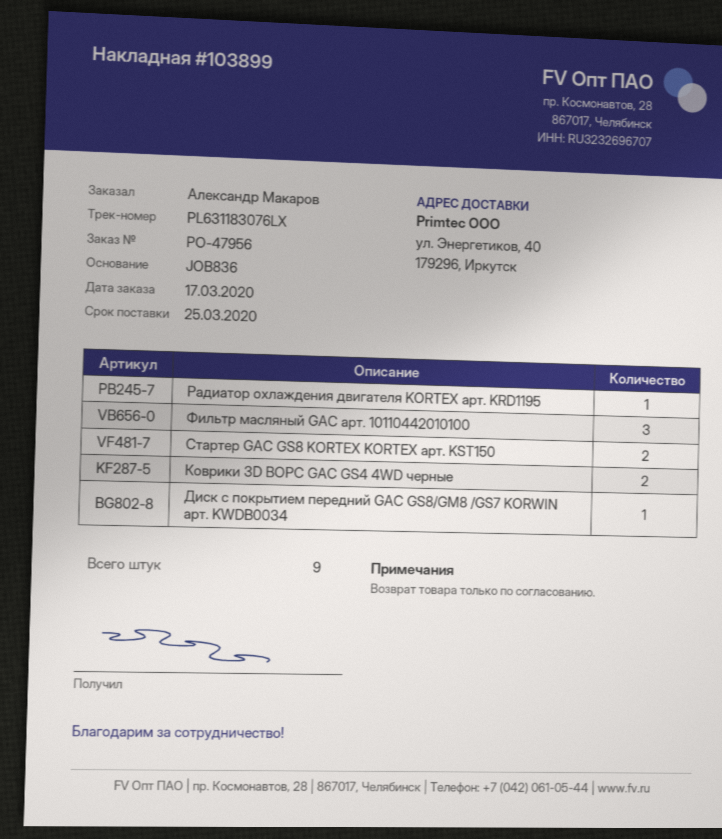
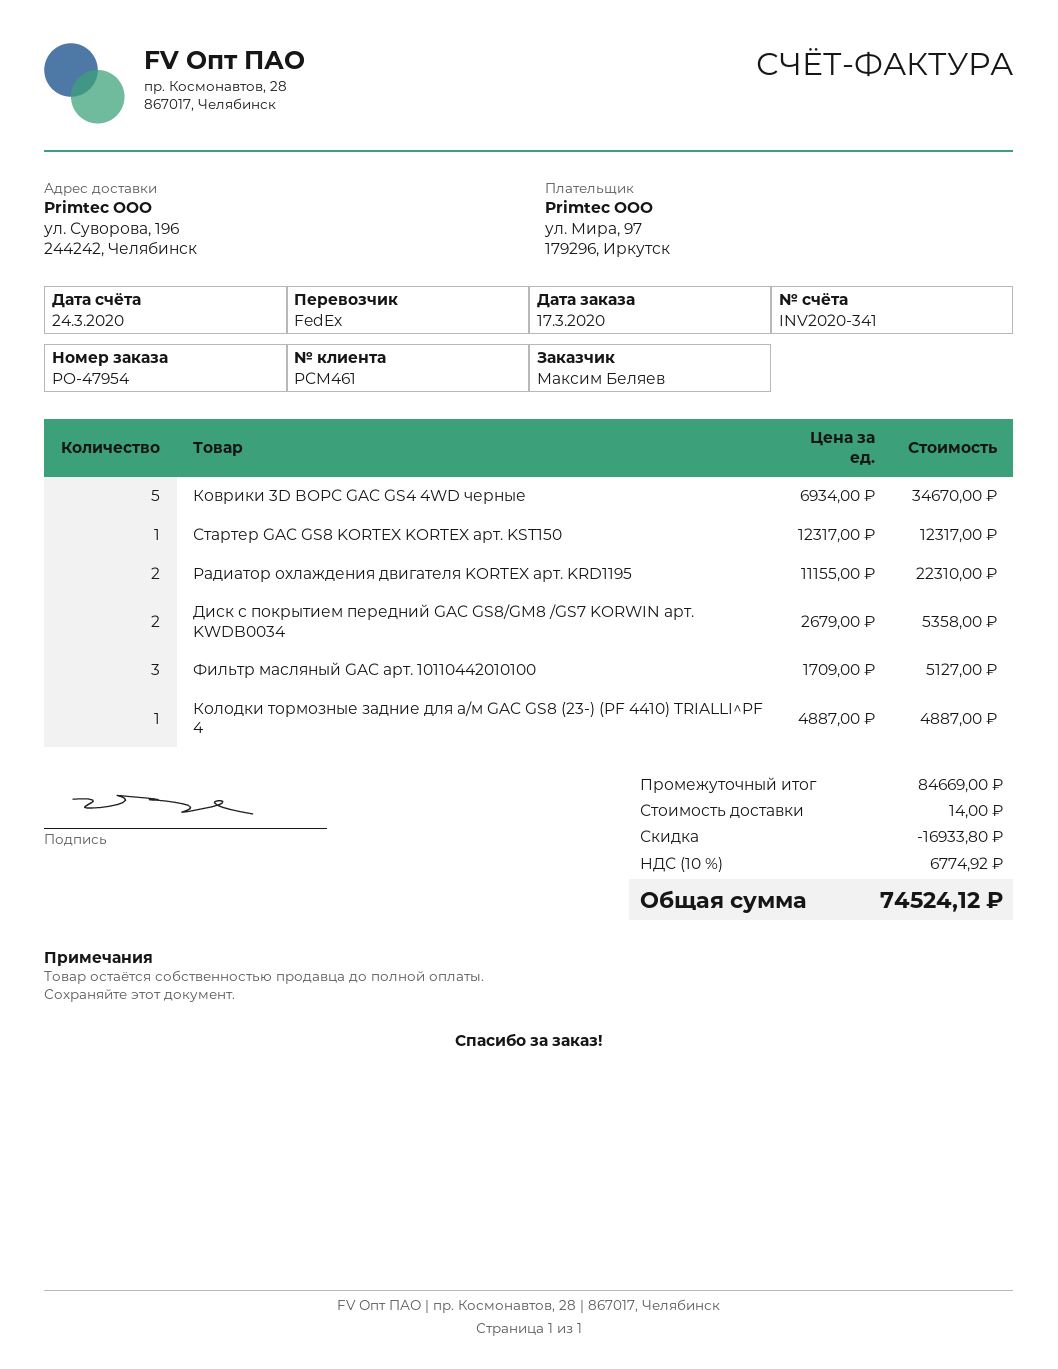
order number: PO-47956 -> PO-47954
ordered by: Александр Макаров -> Максим Беляев
ship to: ул. Энергетиков, 40, 179296, Иркутск -> ул. Суворова, 196, 244242, Челябинск
Радиатор охлаждения двигателя KORTEX арт. KRD1195: 1 -> 2
Стартер GAC GS8 KORTEX KORTEX арт. KST150: 2 -> 1
Коврики 3D ВОРС GAC GS4 4WD черные: 2 -> 5
Диск с покрытием передний GAC GS8/GM8 /GS7 KORWIN арт. KWDB0034: 1 -> 2
Колодки тормозные задние для а/м GAC GS8 (23-) (PF 4410) TRIALLI^PF 4: none -> 1

